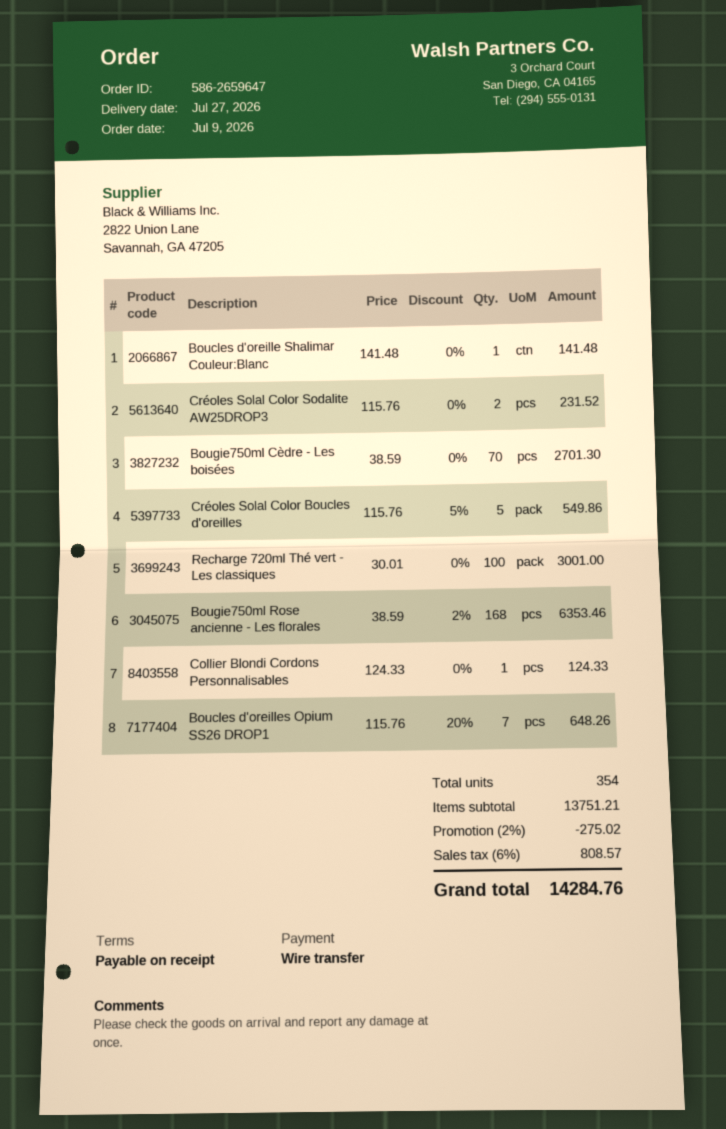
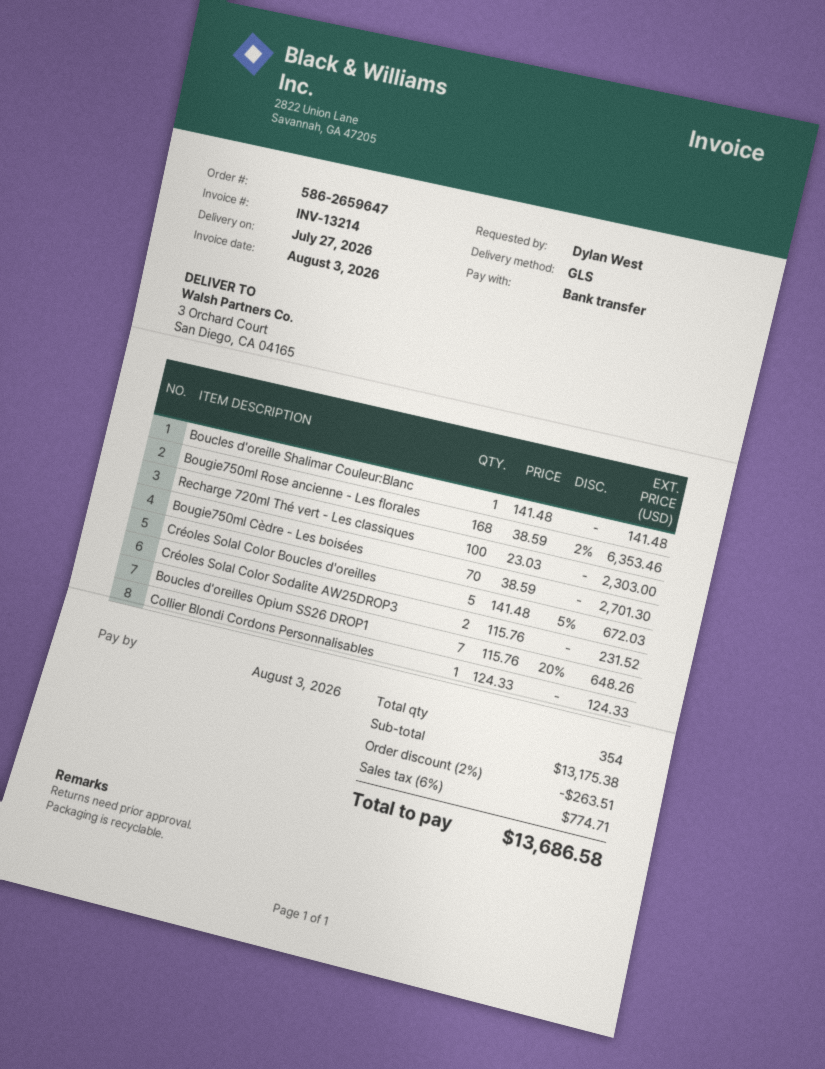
Créoles Solal Color Boucles d'oreilles: 5 x 115.76 - 5% = 549.86 -> 5 x 141.48 - 5% = 672.03
Recharge 720ml Thé vert - Les classiques: 100 x 30.01 = 3001.00 -> 100 x 23.03 = 2303.00
subtotal: 13751.21 -> 13175.38
discount: 2% = 275.02 -> 2% = 263.51
tax: 6% = 808.57 -> 6% = 774.71
total: 14284.76 -> 13686.58

